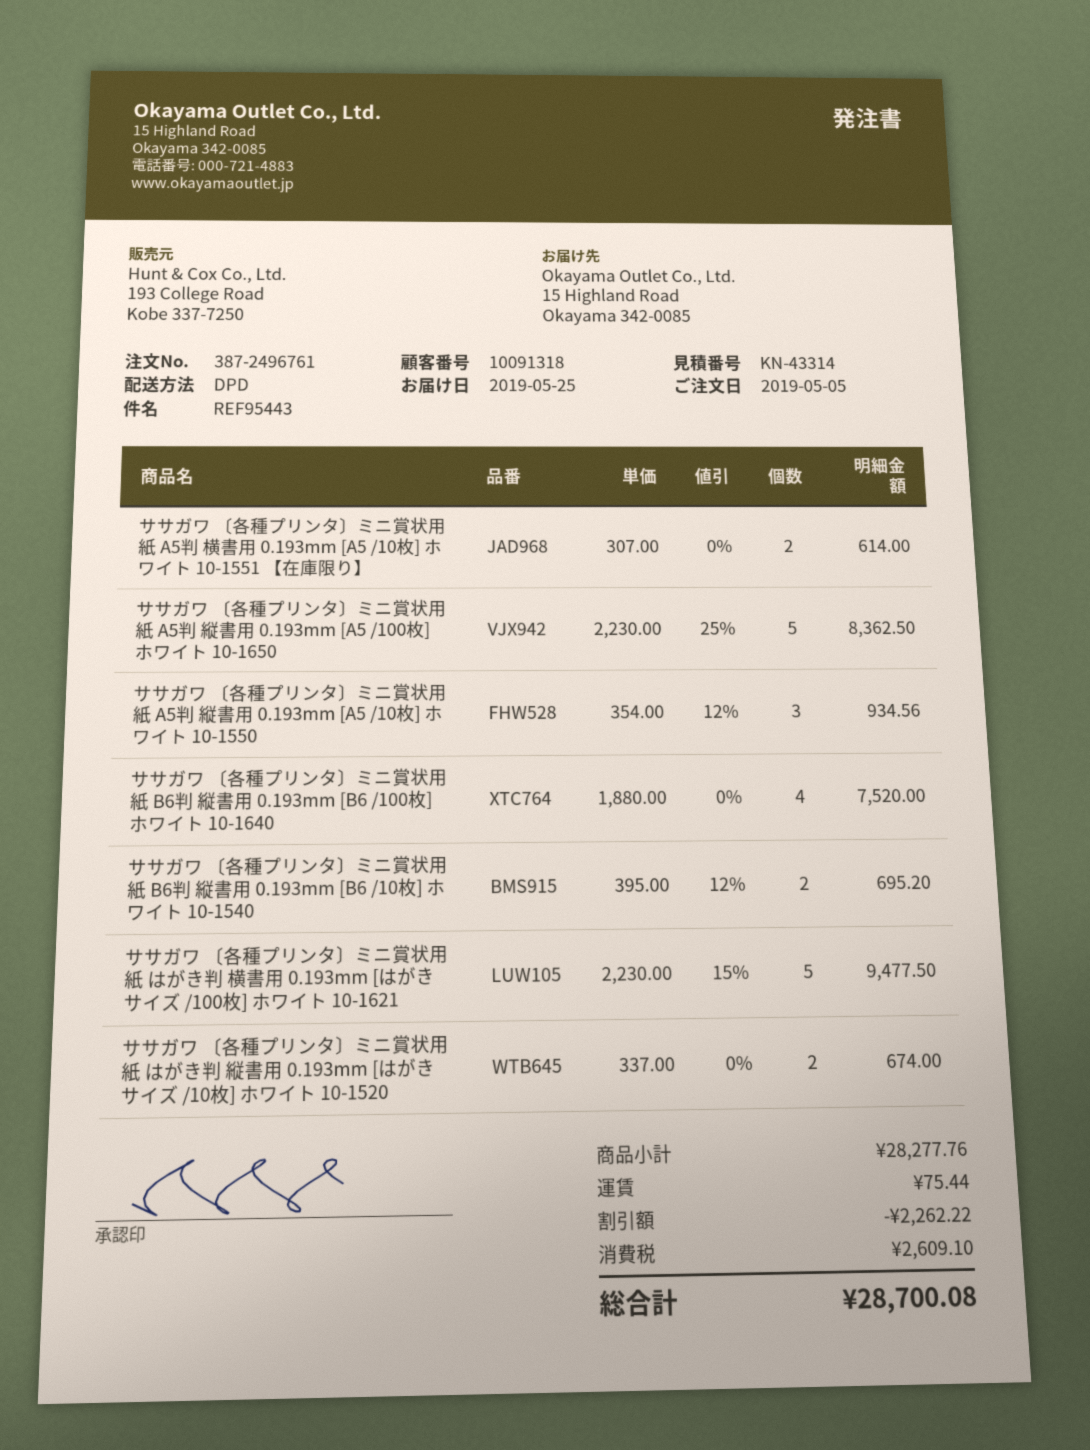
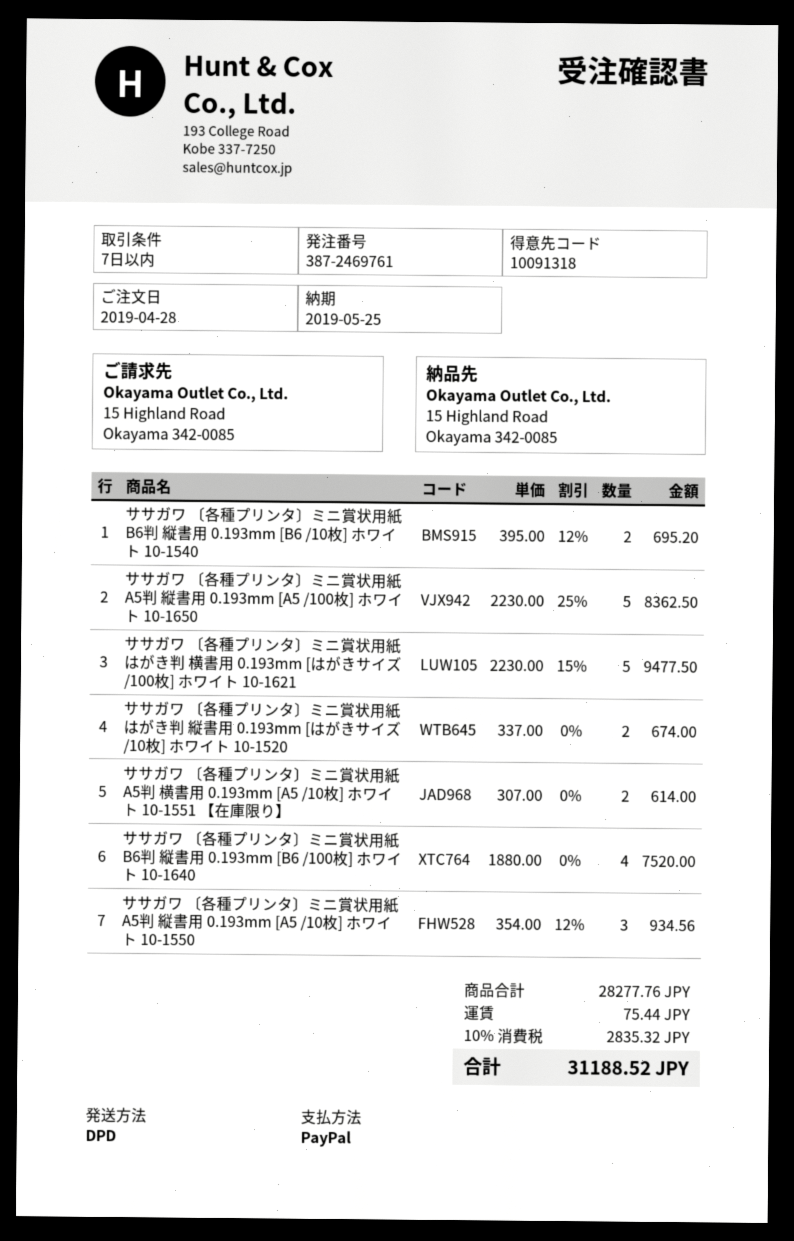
order number: 387-2496761 -> 387-2469761
order date: 2019-05-05 -> 2019-04-28
discount: 2262.22 -> none
tax: 2609.10 -> 2835.32
total: 28700.08 -> 31188.52

